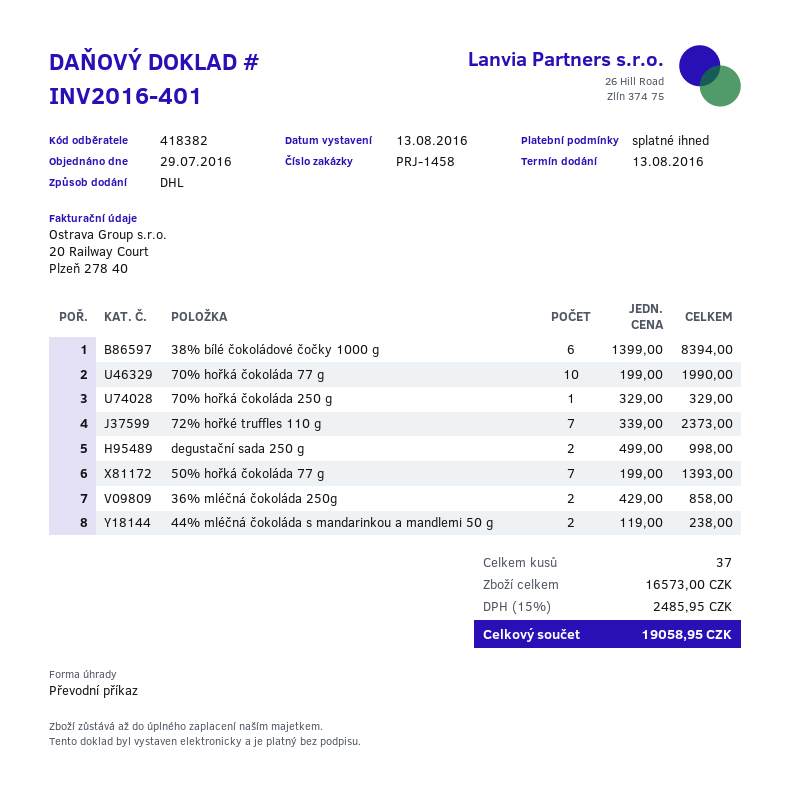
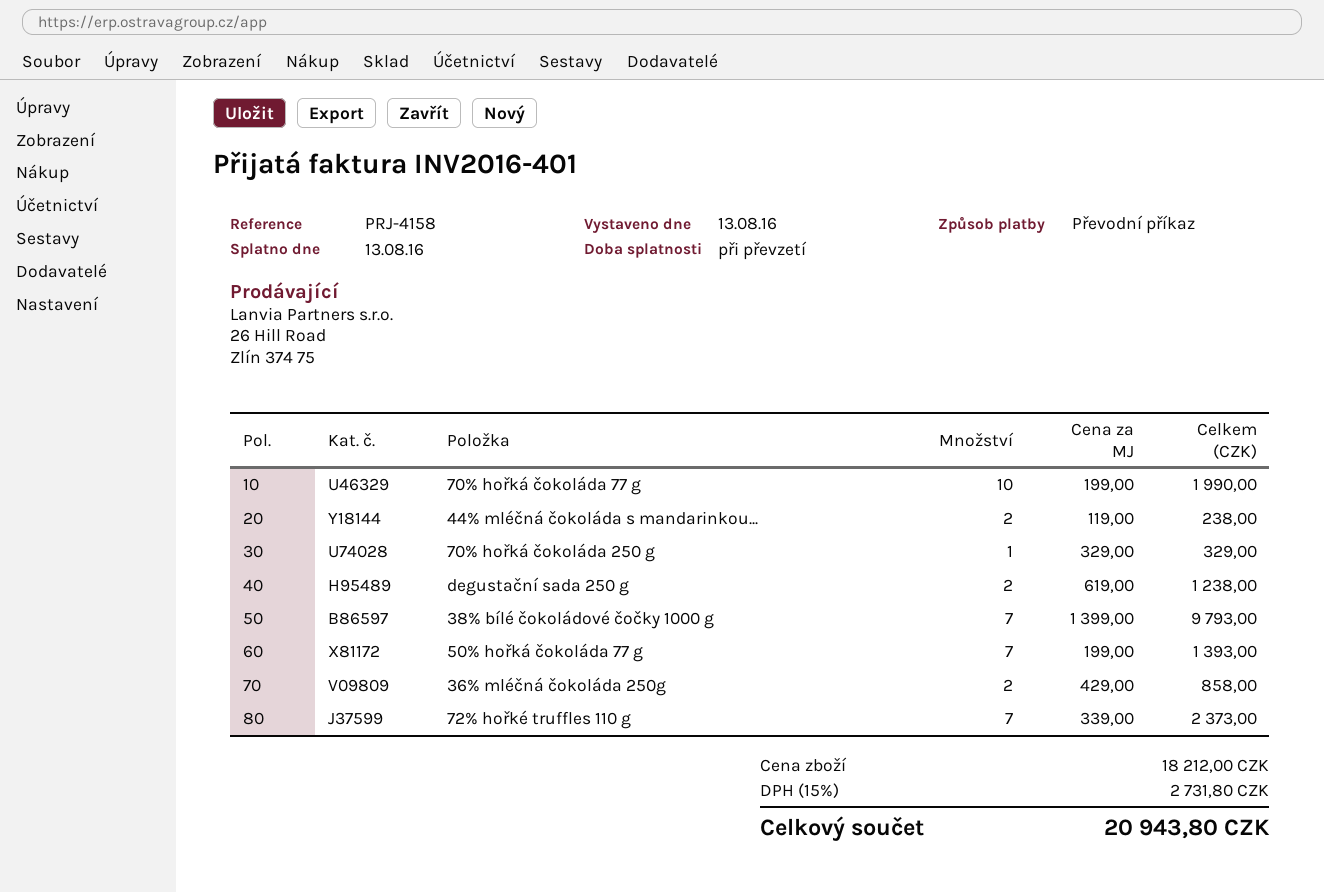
reference: PRJ-1458 -> PRJ-4158
38% bílé čokoládové čočky 1000 g: 6 x 1399.00 = 8394.00 -> 7 x 1399.00 = 9793.00
degustační sada 250 g: 2 x 499.00 = 998.00 -> 2 x 619.00 = 1238.00
subtotal: 16573.00 -> 18212.00
tax: 15% = 2485.95 -> 15% = 2731.80
total: 19058.95 -> 20943.80

